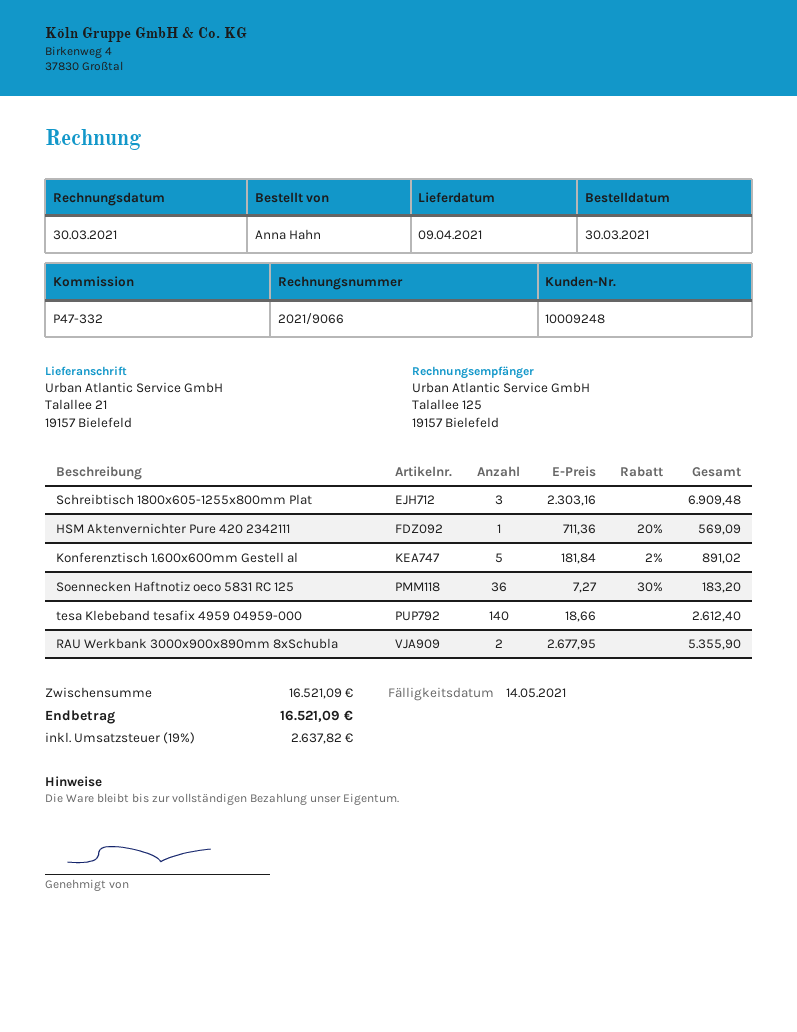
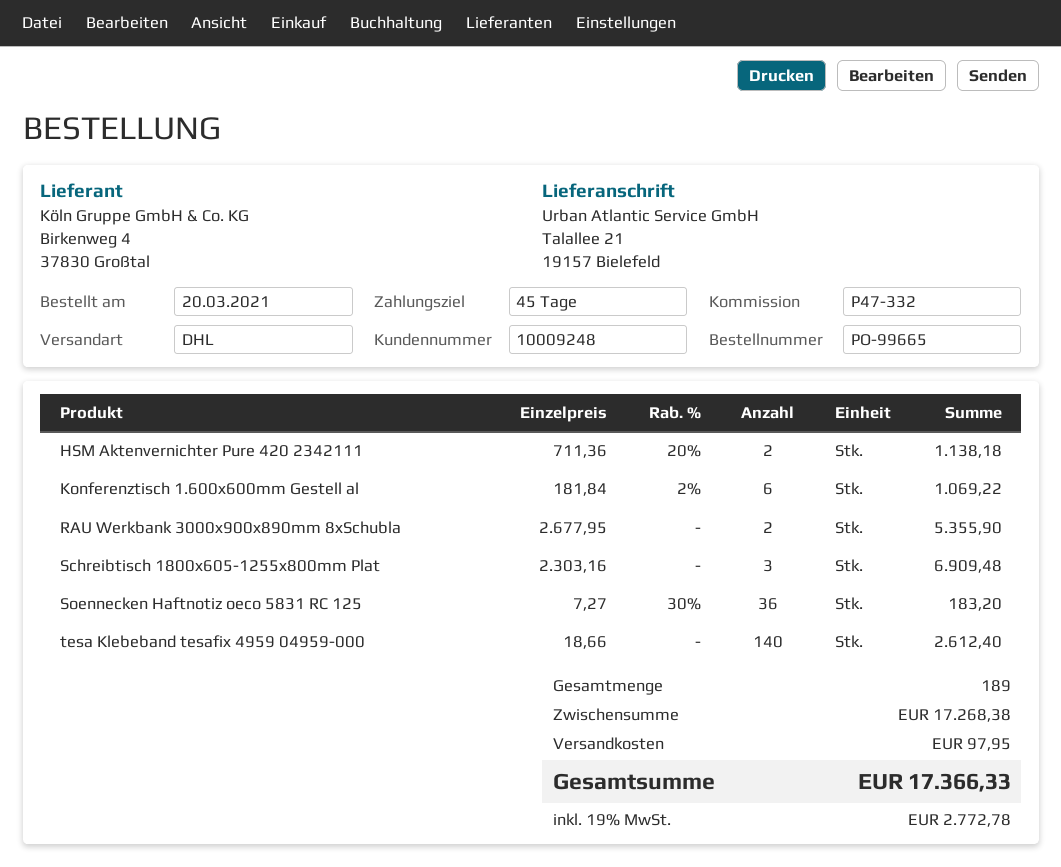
order date: 2021-03-30 -> 2021-03-20
HSM Aktenvernichter Pure 420 2342111: 1 x 711.36 - 20% = 569.09 -> 2 x 711.36 - 20% = 1138.18
Konferenztisch 1.600x600mm Gestell al: 5 x 181.84 - 2% = 891.02 -> 6 x 181.84 - 2% = 1069.22
subtotal: 16521.09 -> 17268.38
shipping: none -> 97.95
tax: 19% = 2637.82 -> 19% = 2772.78
total: 16521.09 -> 17366.33

